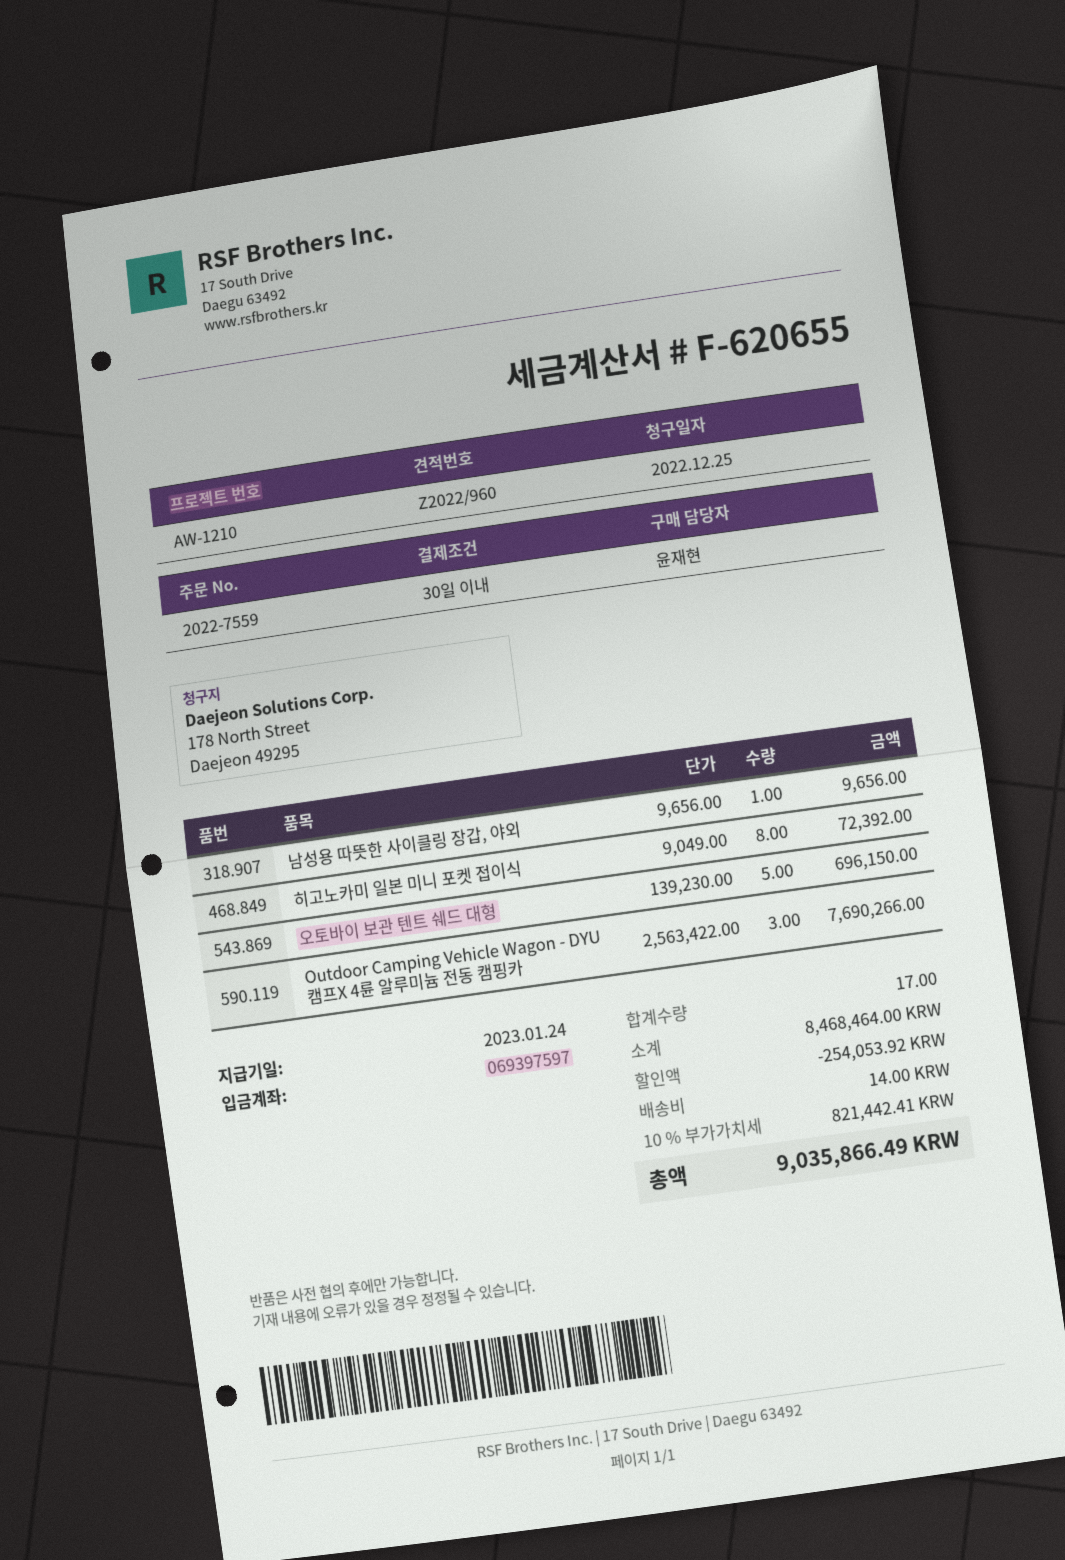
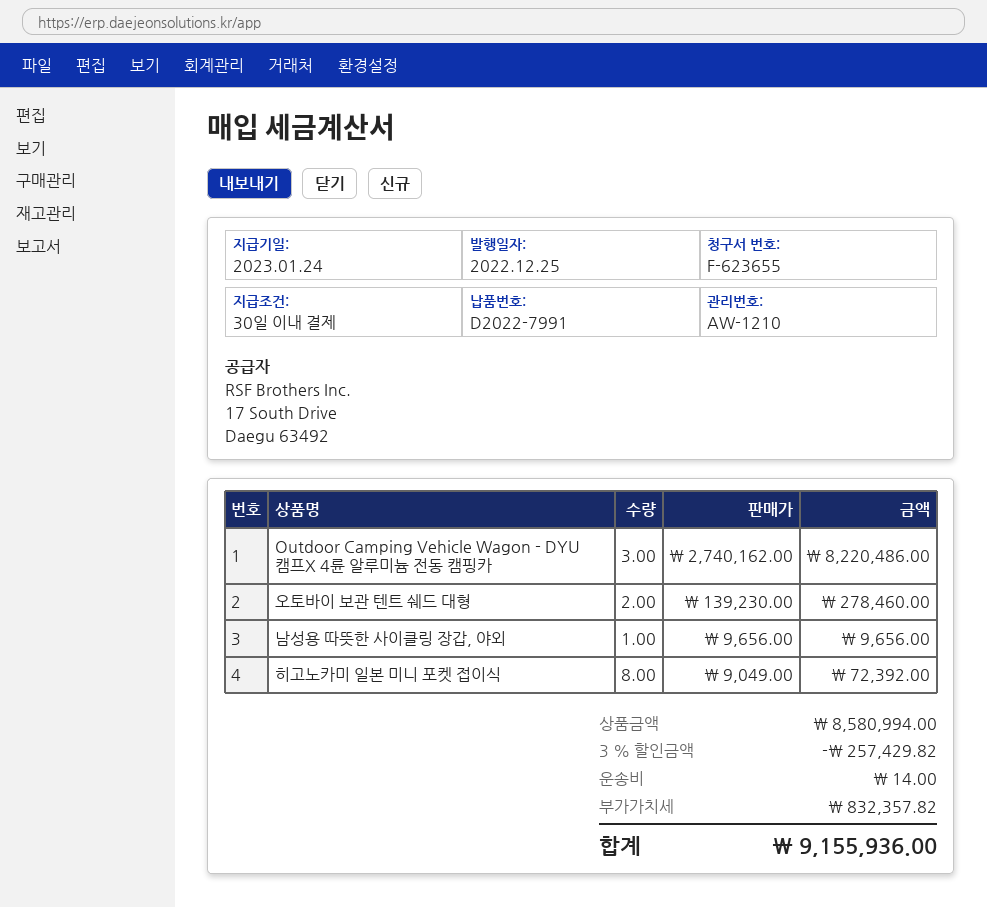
invoice number: F-620655 -> F-623655
오토바이 보관 텐트 쉐드 대형: 5 x 139230.00 = 696150.00 -> 2 x 139230.00 = 278460.00
Outdoor Camping Vehicle Wagon - DYU 캠프X 4륜 알루미늄 전동 캠핑카: 3 x 2563422.00 = 7690266.00 -> 3 x 2740162.00 = 8220486.00
subtotal: 8468464.00 -> 8580994.00
discount: 254053.92 -> 257429.82
tax: 821442.41 -> 832357.82
total: 9035866.49 -> 9155936.00

